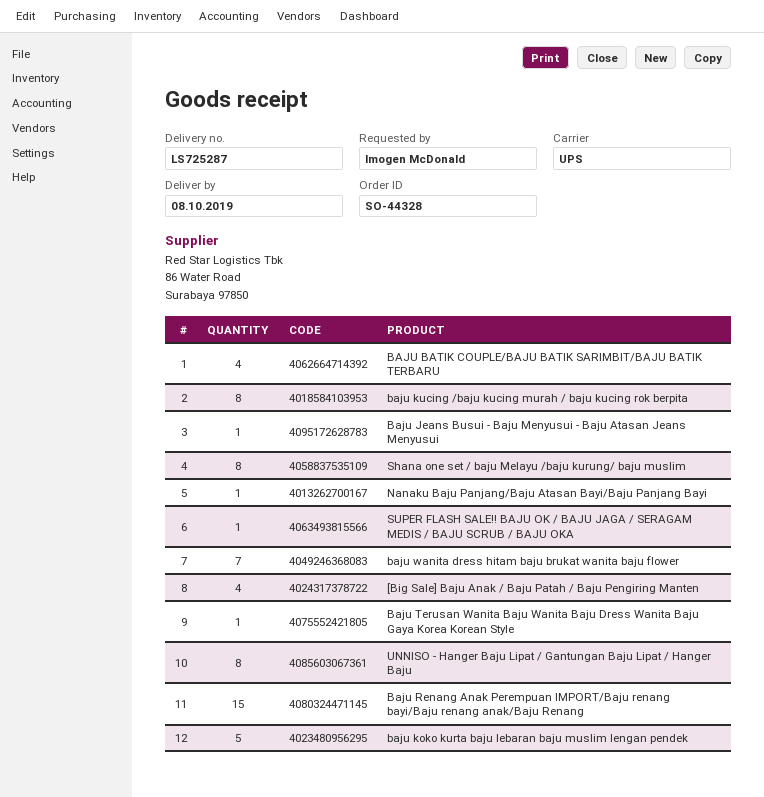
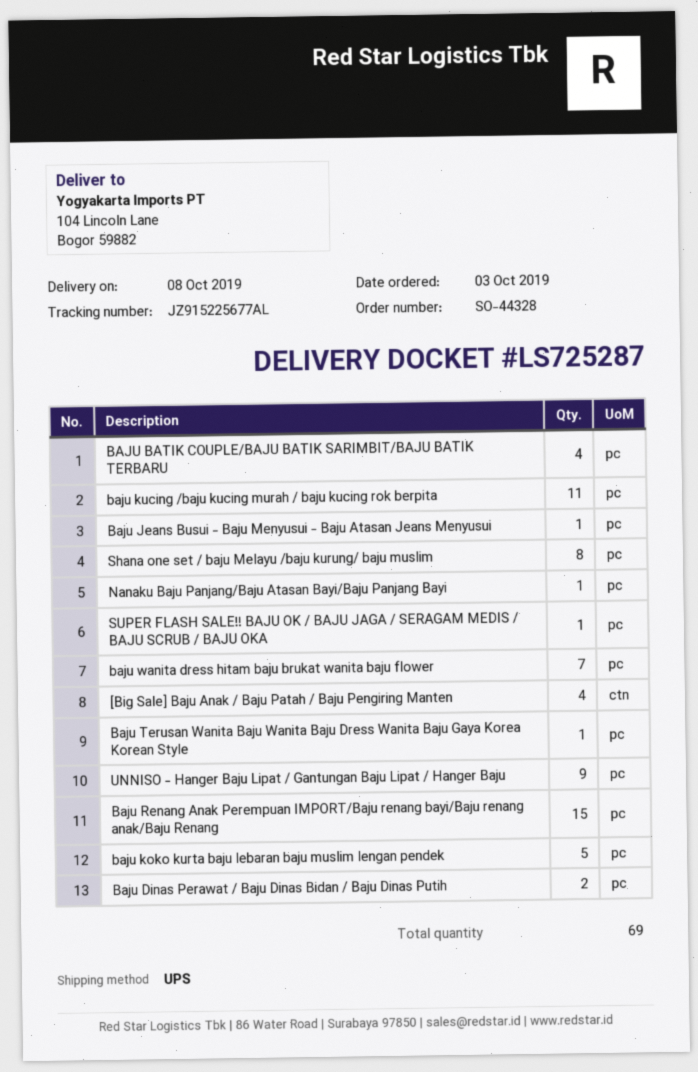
baju kucing /baju kucing murah / baju kucing rok berpita: 8 -> 11
UNNISO - Hanger Baju Lipat / Gantungan Baju Lipat / Hanger Baju: 8 -> 9
Baju Dinas Perawat / Baju Dinas Bidan / Baju Dinas Putih: none -> 2

